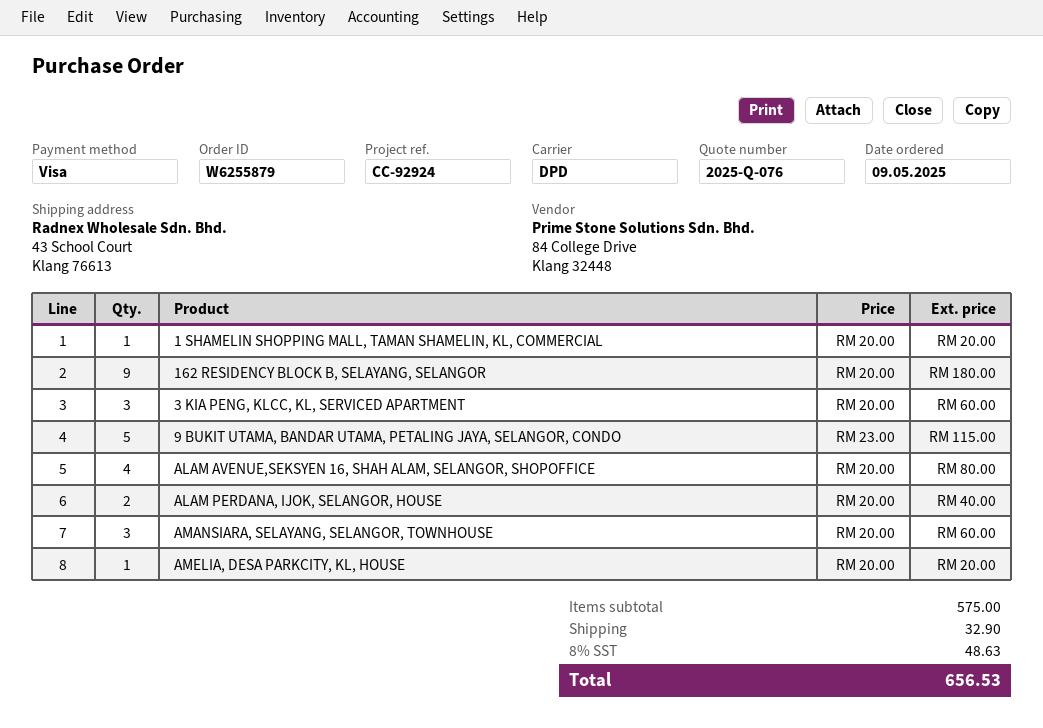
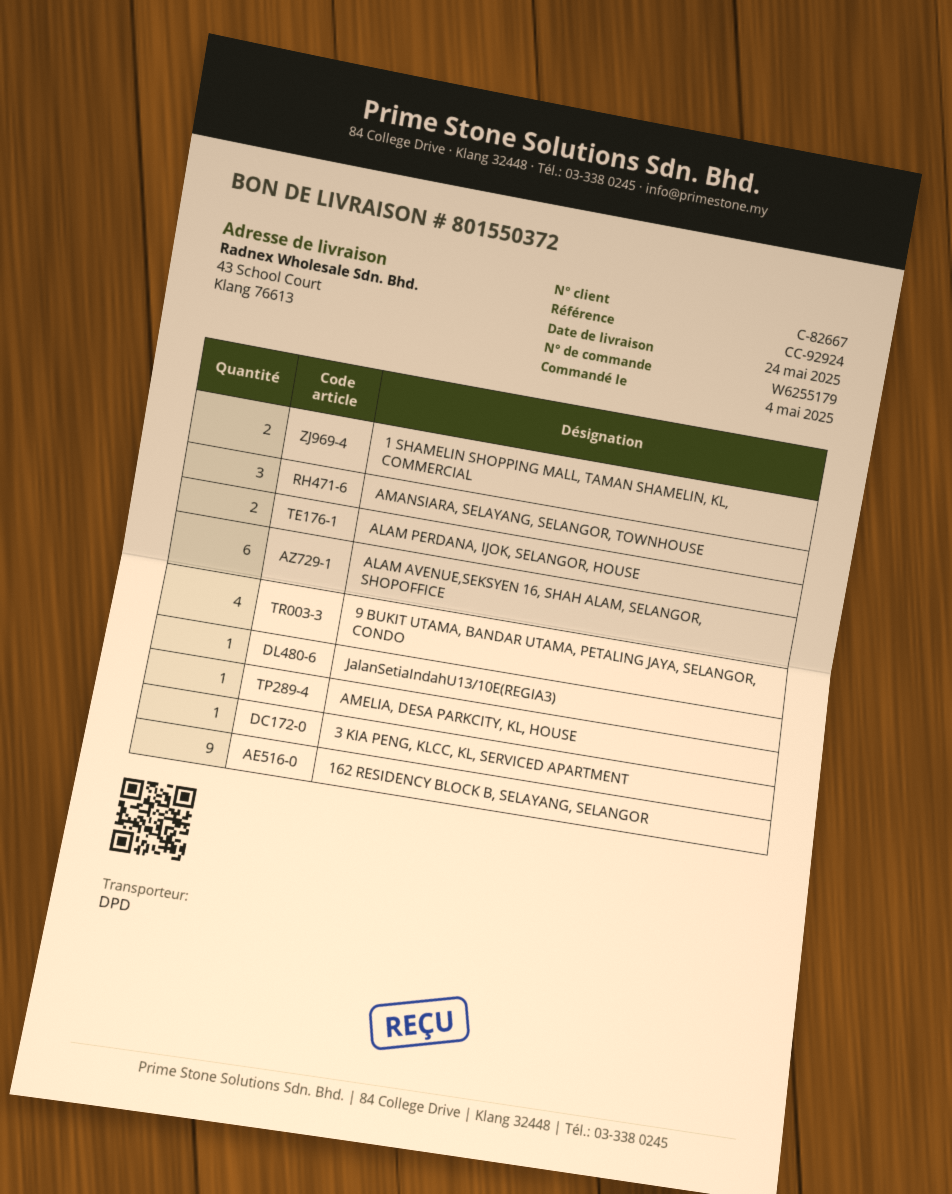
order number: W6255879 -> W6255179
order date: 2025-05-09 -> 2025-05-04
1 SHAMELIN SHOPPING MALL, TAMAN SHAMELIN, KL, COMMERCIAL: 1 -> 2
3 KIA PENG, KLCC, KL, SERVICED APARTMENT: 3 -> 1
9 BUKIT UTAMA, BANDAR UTAMA, PETALING JAYA, SELANGOR, CONDO: 5 -> 4
ALAM AVENUE,SEKSYEN 16, SHAH ALAM, SELANGOR, SHOPOFFICE: 4 -> 6
JalanSetiaIndahU13/10E(REGIA3): none -> 1

